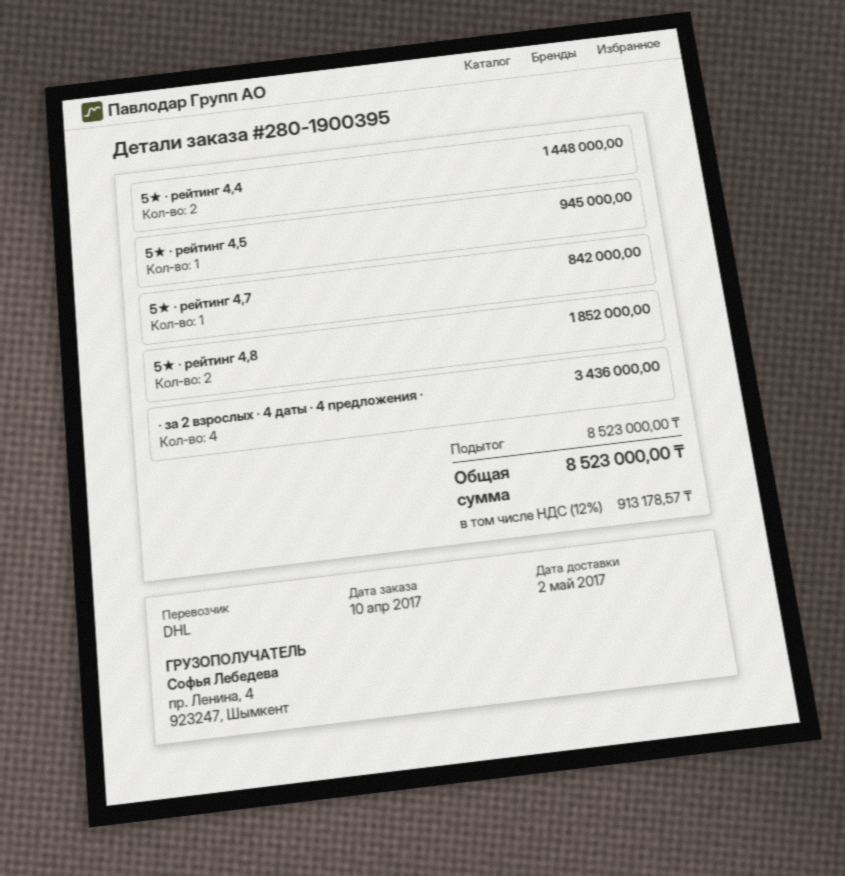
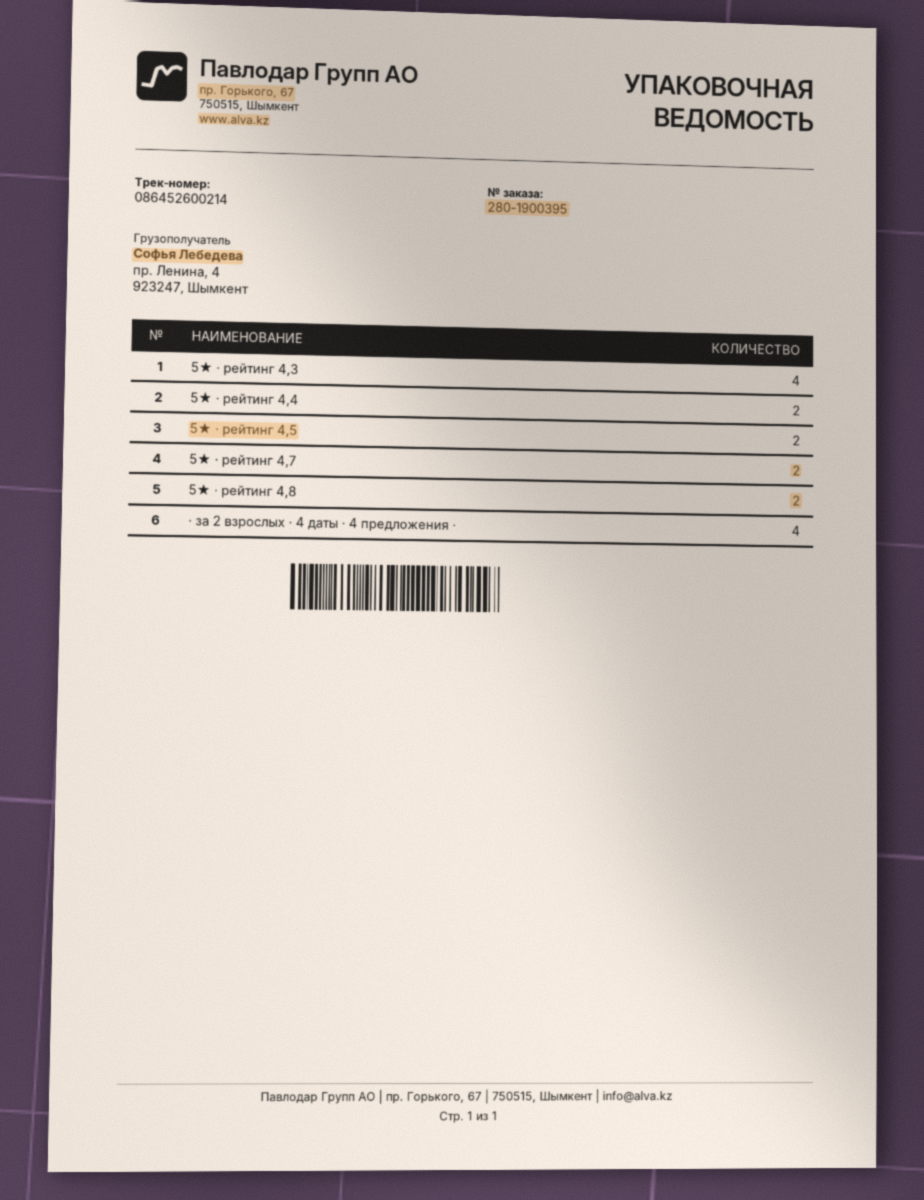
5★ · рейтинг 4,5: 1 -> 2
5★ · рейтинг 4,7: 1 -> 2
5★ · рейтинг 4,3: none -> 4

